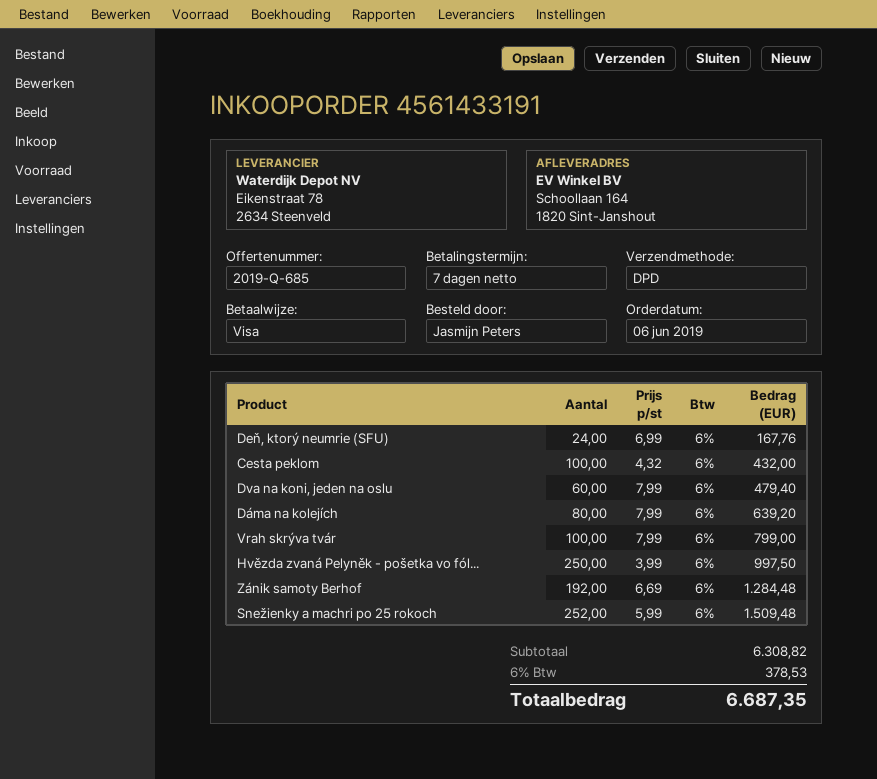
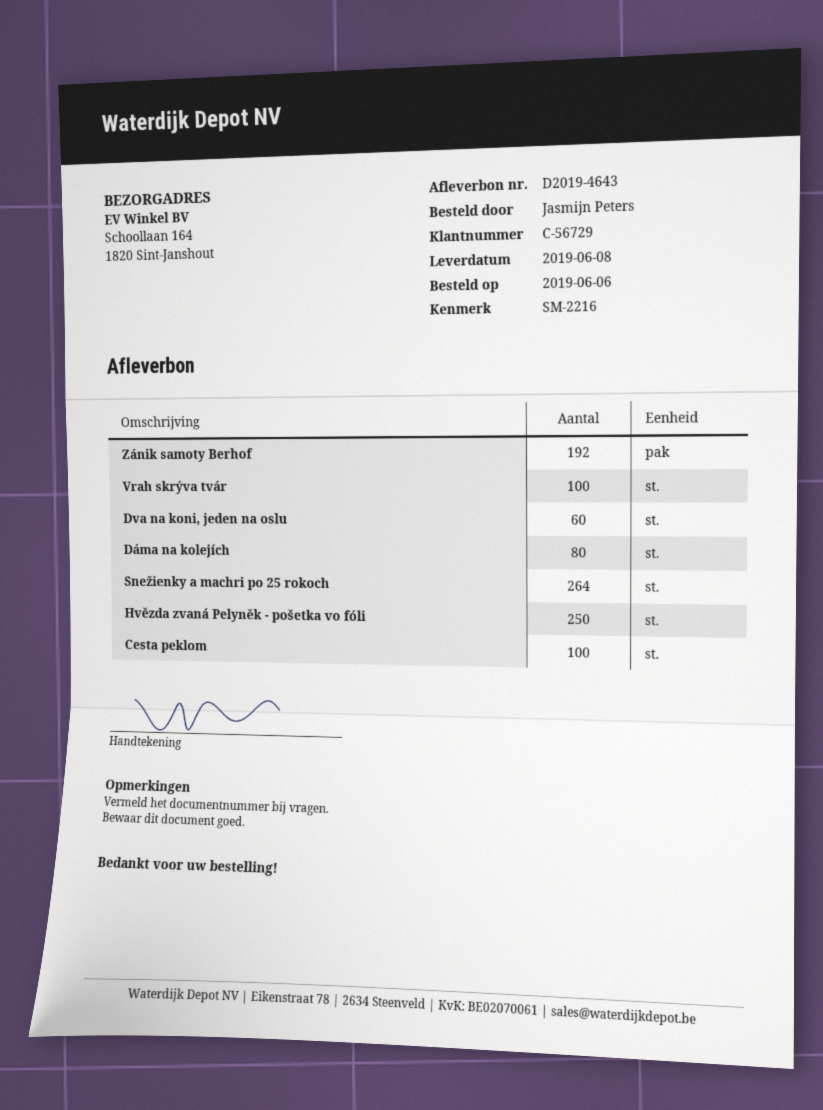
Deň, ktorý neumrie (SFU): 24 -> none
Snežienky a machri po 25 rokoch: 252 -> 264

